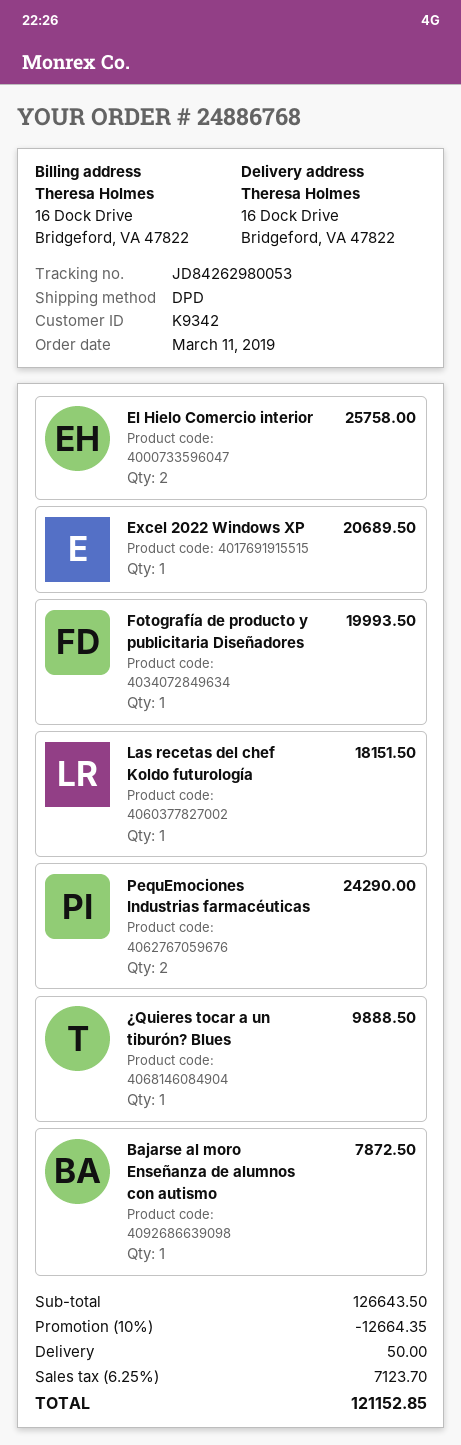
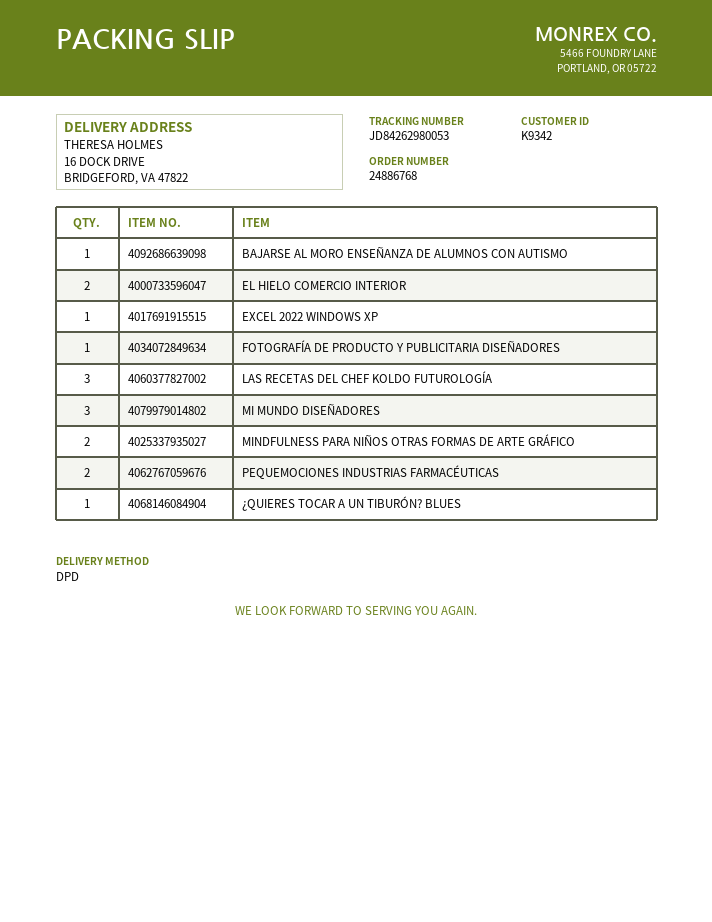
Las recetas del chef Koldo futurología: 1 -> 3
MI MUNDO DISEÑADORES: none -> 3
MINDFULNESS PARA NIÑOS OTRAS FORMAS DE ARTE GRÁFICO: none -> 2

